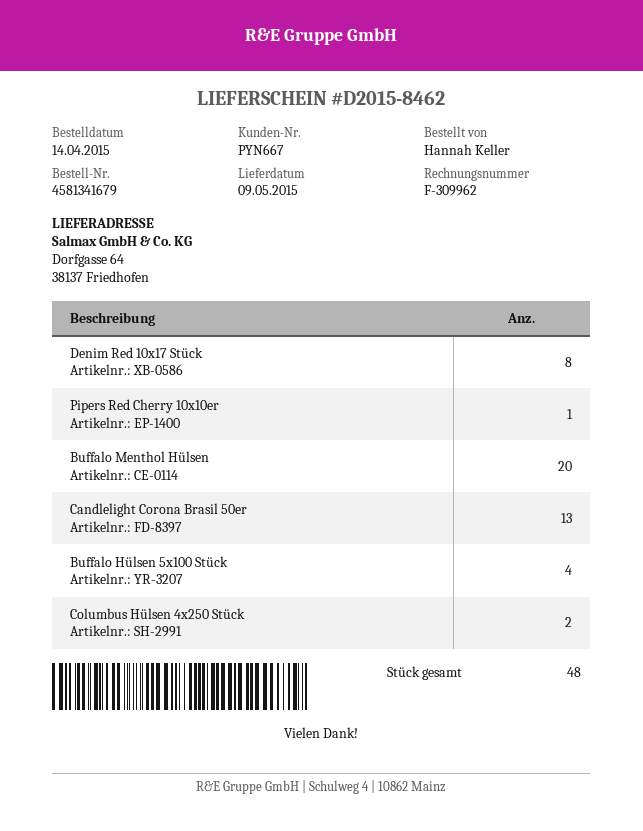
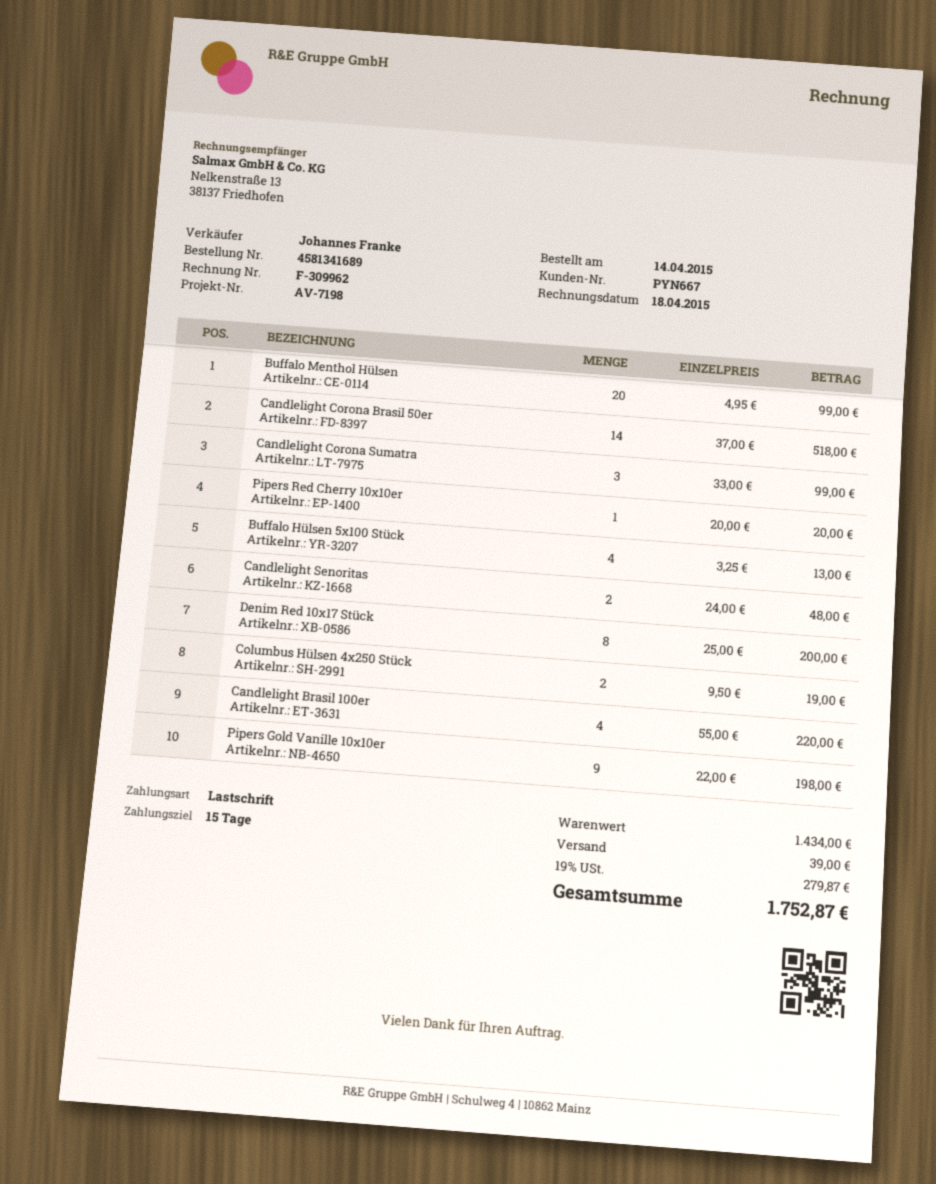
order number: 4581341679 -> 4581341689
Candlelight Corona Brasil 50er: 13 -> 14
Candlelight Corona Sumatra: none -> 3
Candlelight Senoritas: none -> 2
Candlelight Brasil 100er: none -> 4
Pipers Gold Vanille 10x10er: none -> 9

